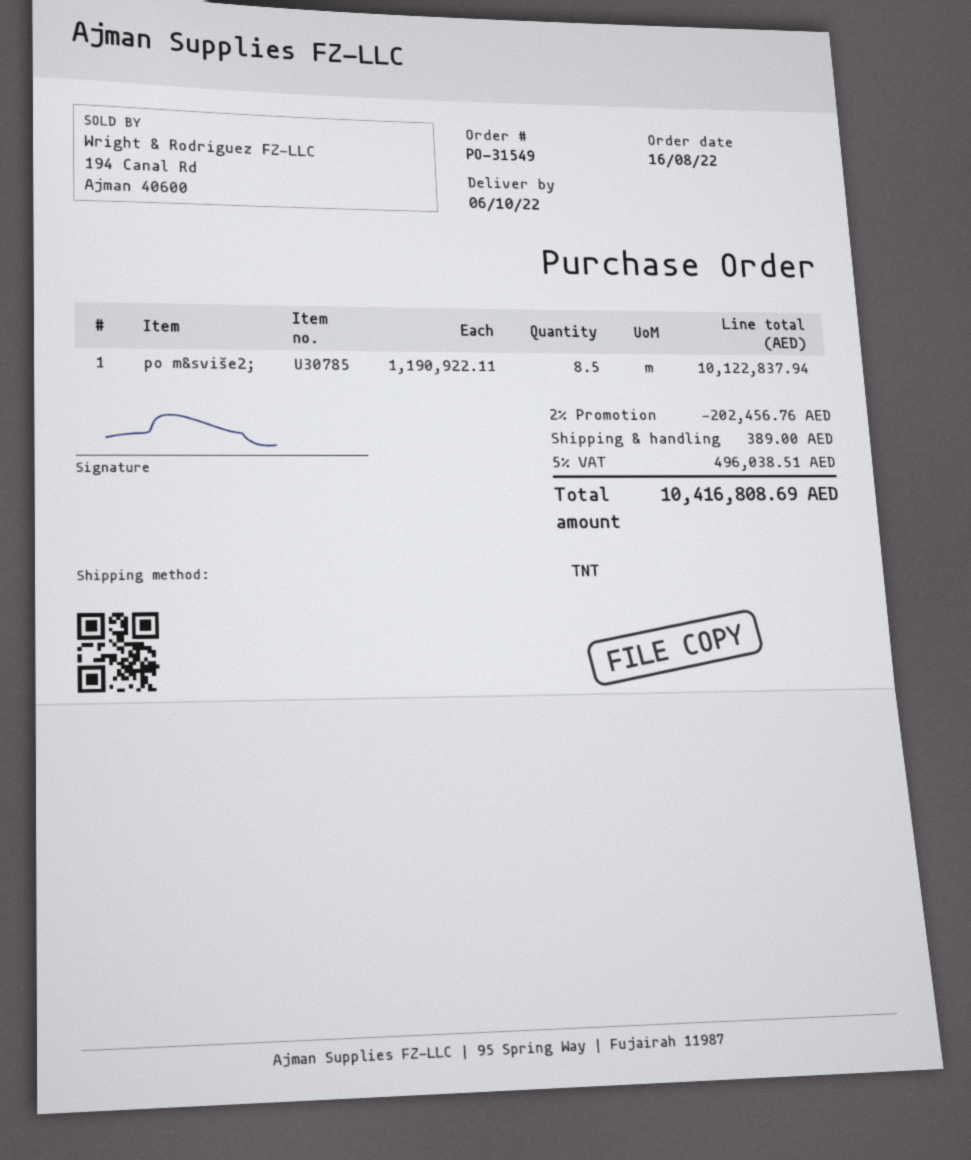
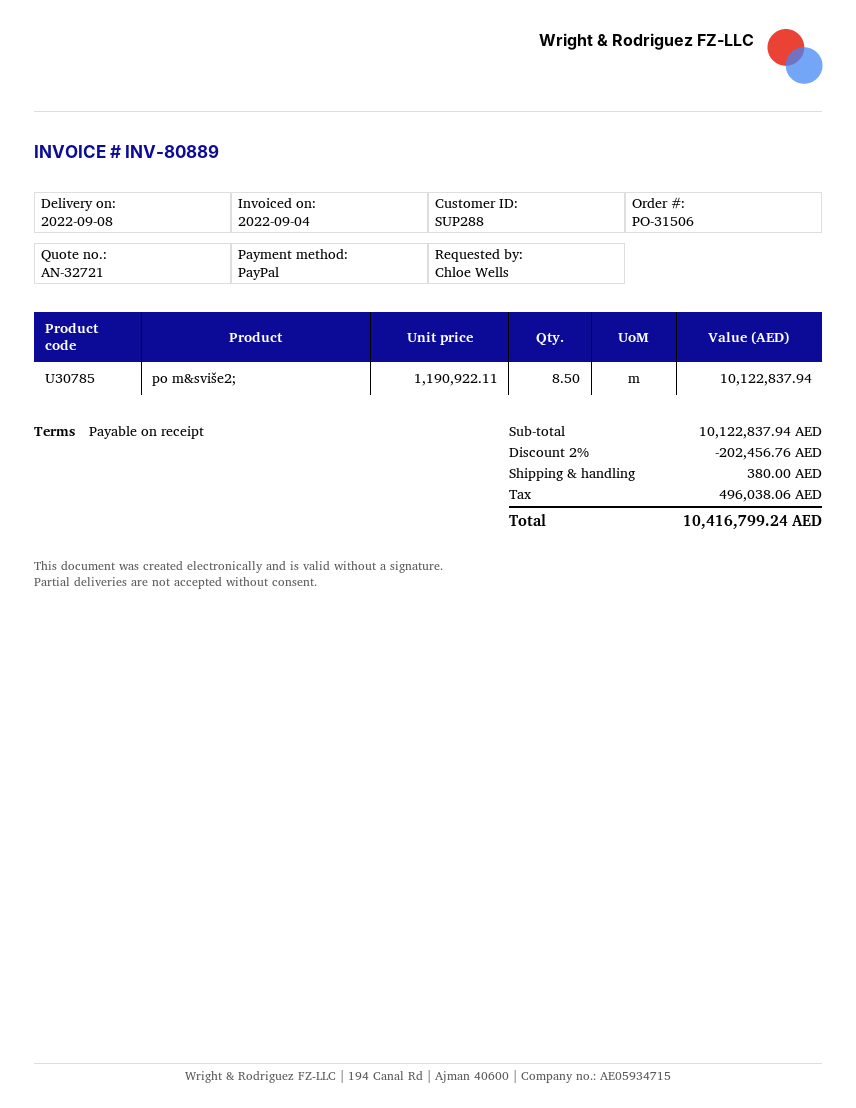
order number: PO-31549 -> PO-31506
delivery date: 2022-10-06 -> 2022-09-08
shipping: 389.00 -> 380.00
tax: 496038.51 -> 496038.06
total: 10416808.69 -> 10416799.24

